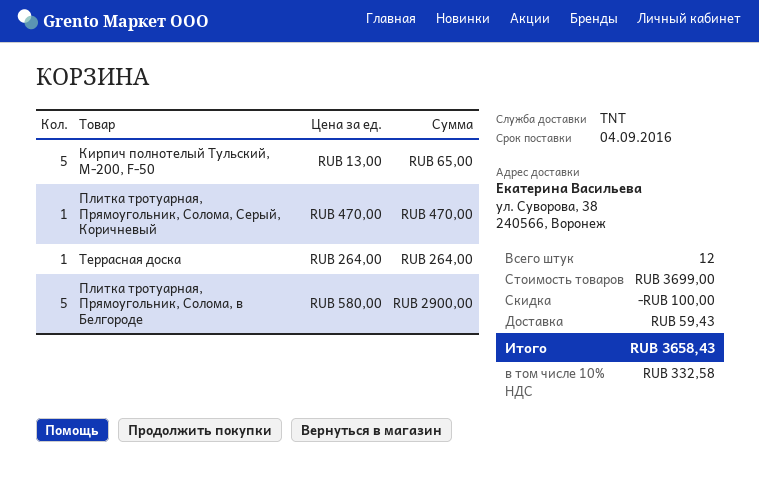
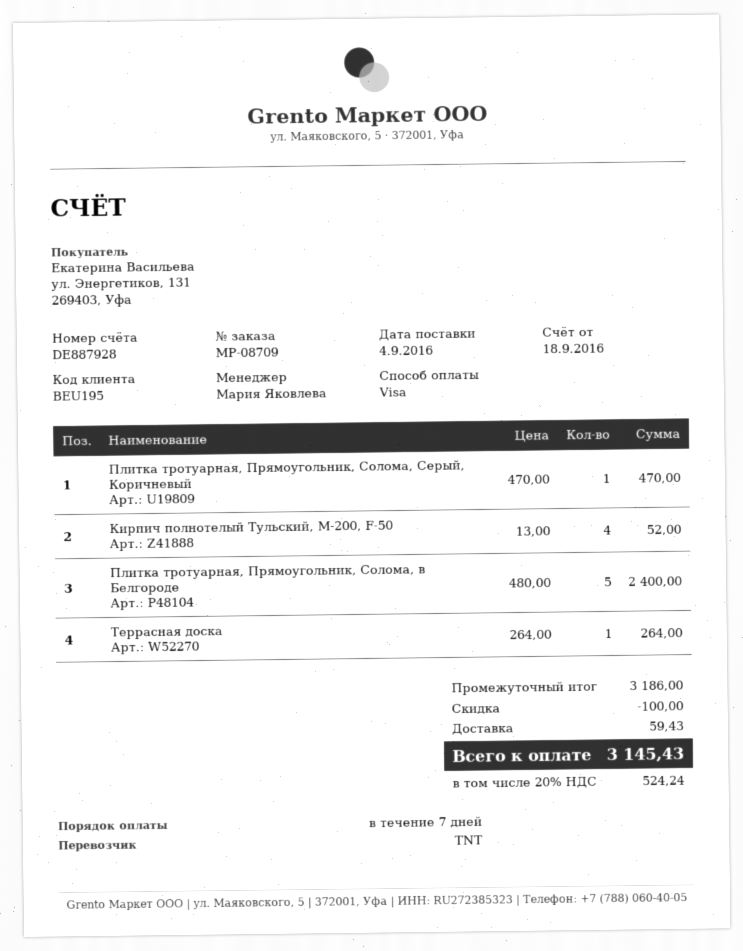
Кирпич полнотелый Тульский, М-200, F-50: 5 x 13.00 = 65.00 -> 4 x 13.00 = 52.00
Плитка тротуарная, Прямоугольник, Солома, в Белгороде: 5 x 580.00 = 2900.00 -> 5 x 480.00 = 2400.00
subtotal: 3699.00 -> 3186.00
tax: 10% = 332.58 -> 20% = 524.24
total: 3658.43 -> 3145.43

